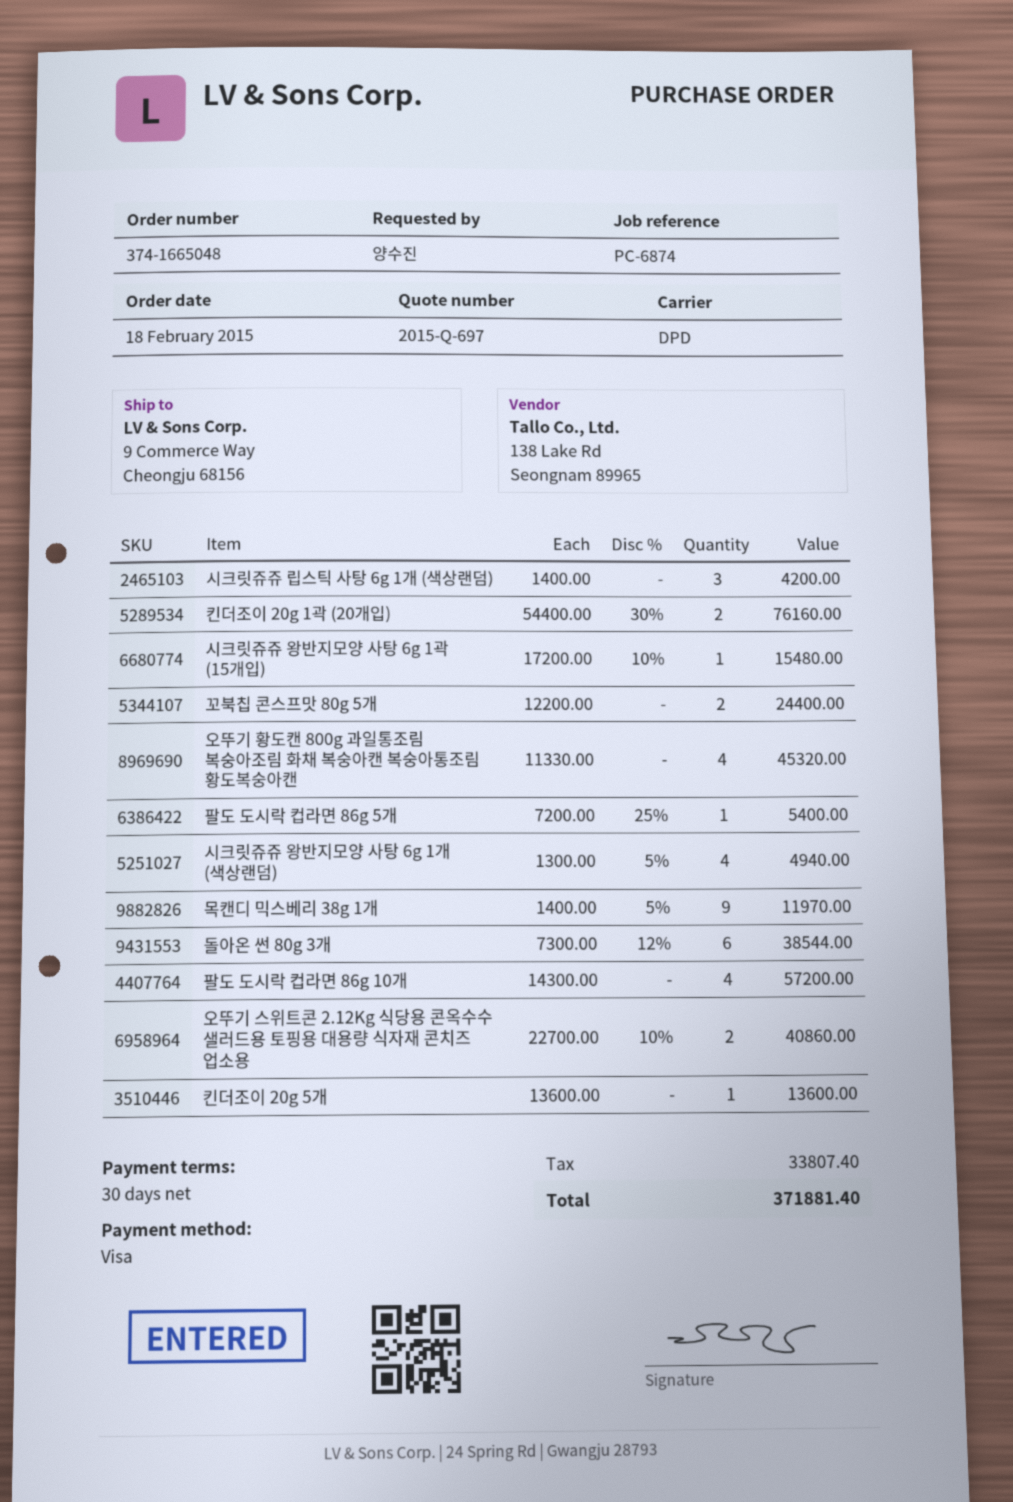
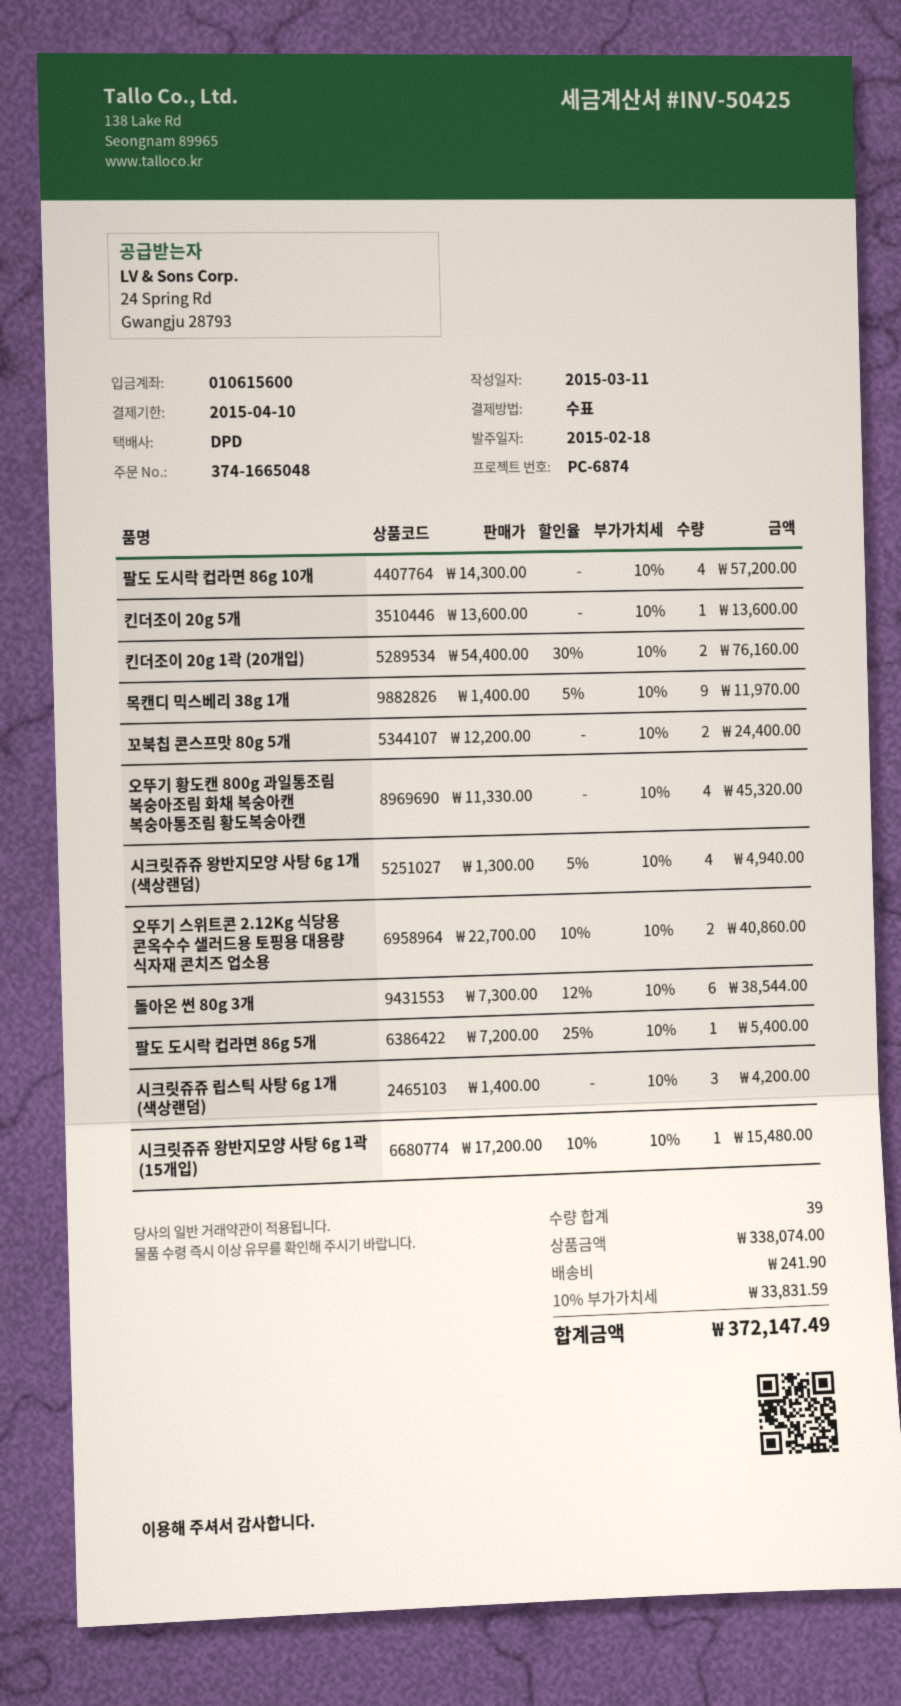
payment method: Visa -> cheque
shipping: none -> 241.90
tax: 33807.40 -> 33831.59
total: 371881.40 -> 372147.49

